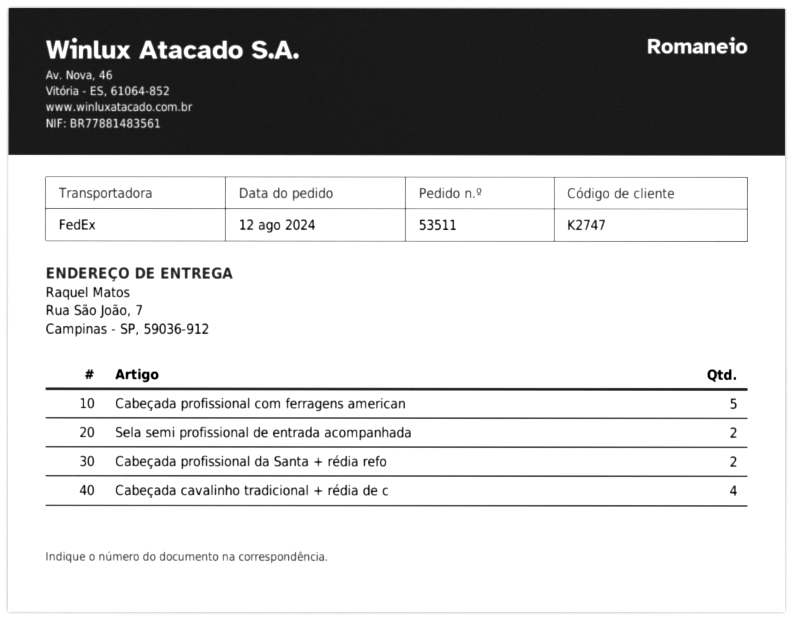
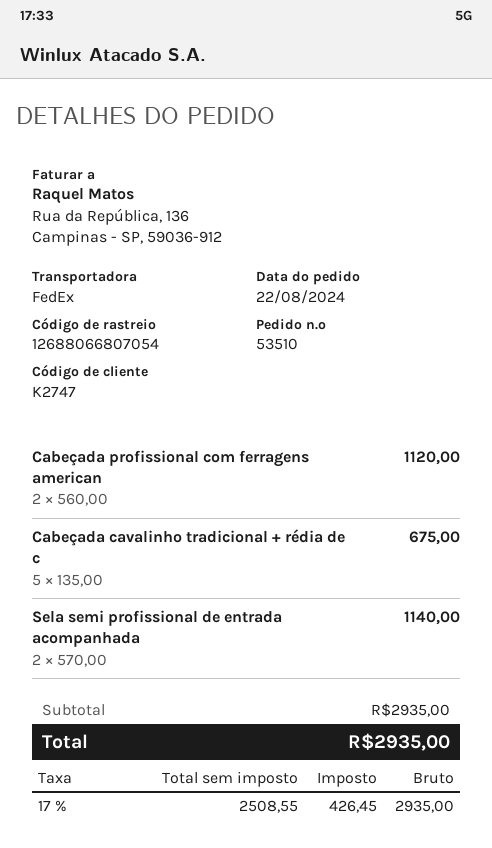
order number: 53511 -> 53510
order date: 2024-08-12 -> 2024-08-22
Cabeçada profissional com ferragens american: 5 -> 2
Cabeçada profissional da Santa + rédia refo: 2 -> none
Cabeçada cavalinho tradicional + rédia de c: 4 -> 5

